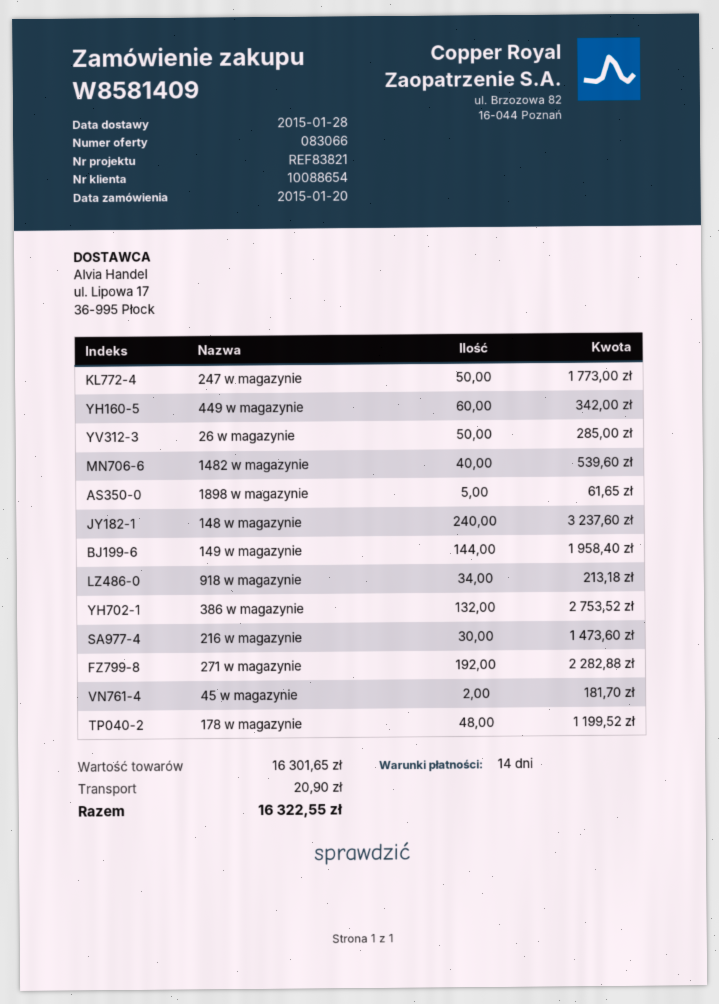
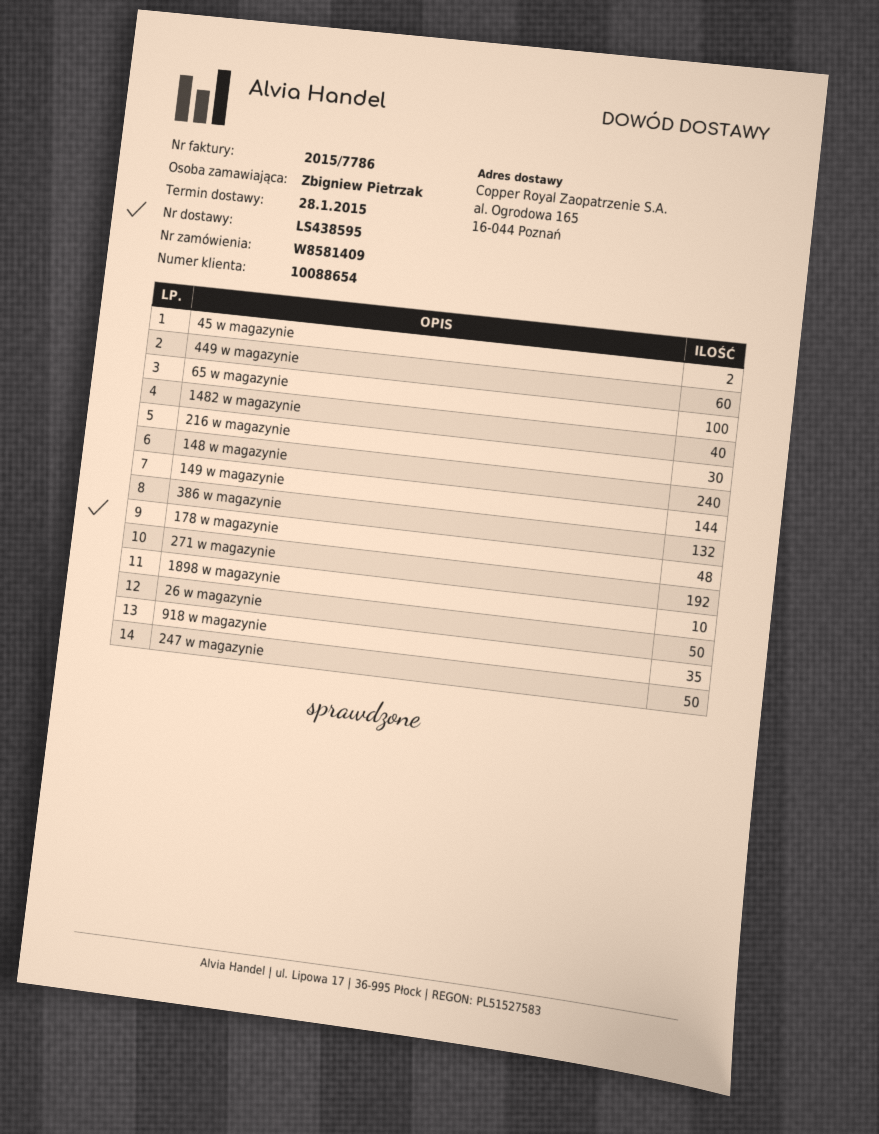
1898 w magazynie: 5 -> 10
918 w magazynie: 34 -> 35
65 w magazynie: none -> 100

